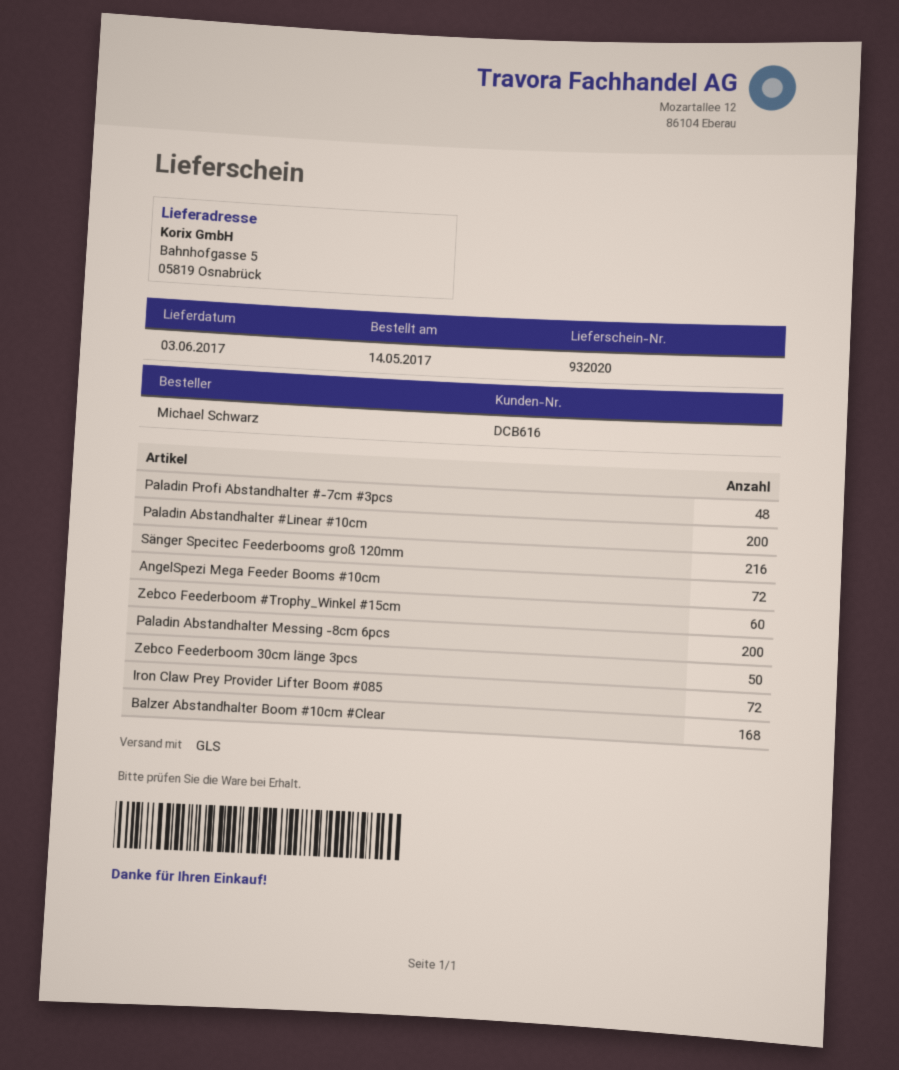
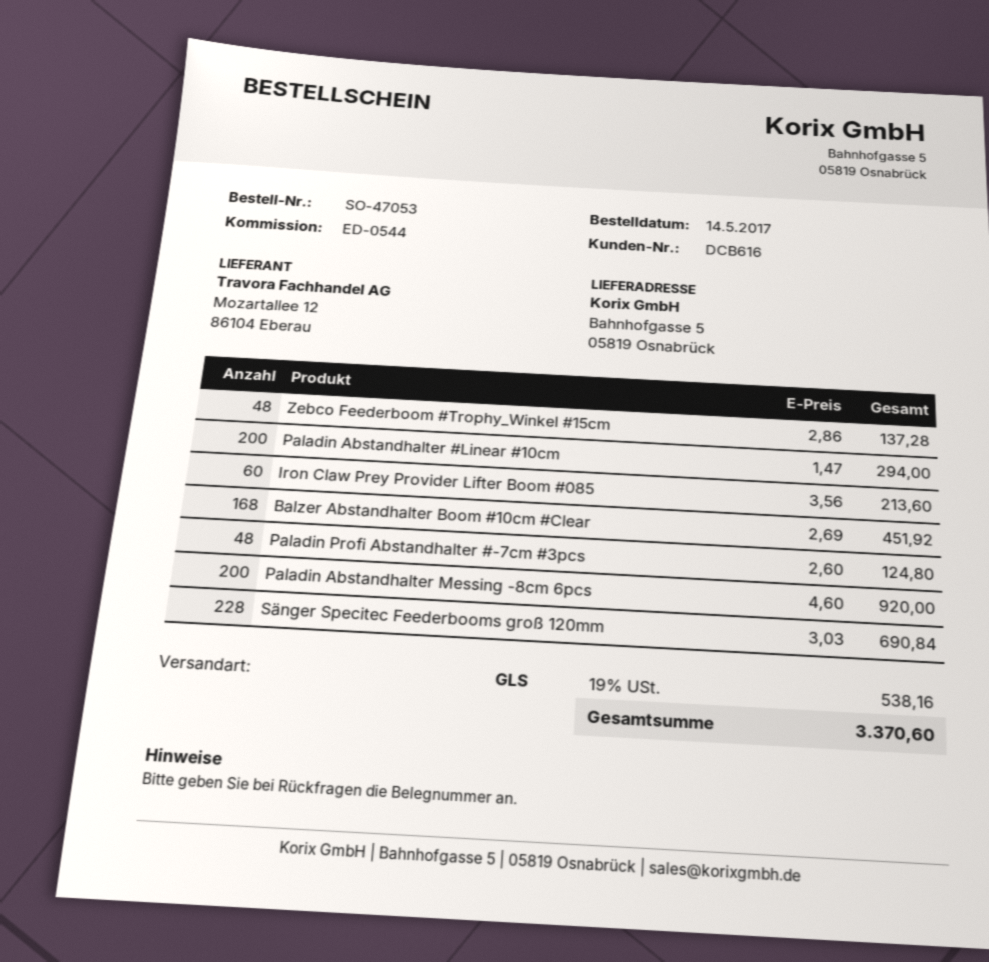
Sänger Specitec Feederbooms groß 120mm: 216 -> 228
AngelSpezi Mega Feeder Booms #10cm: 72 -> none
Zebco Feederboom #Trophy_Winkel #15cm: 60 -> 48
Zebco Feederboom 30cm länge 3pcs: 50 -> none
Iron Claw Prey Provider Lifter Boom #085: 72 -> 60

